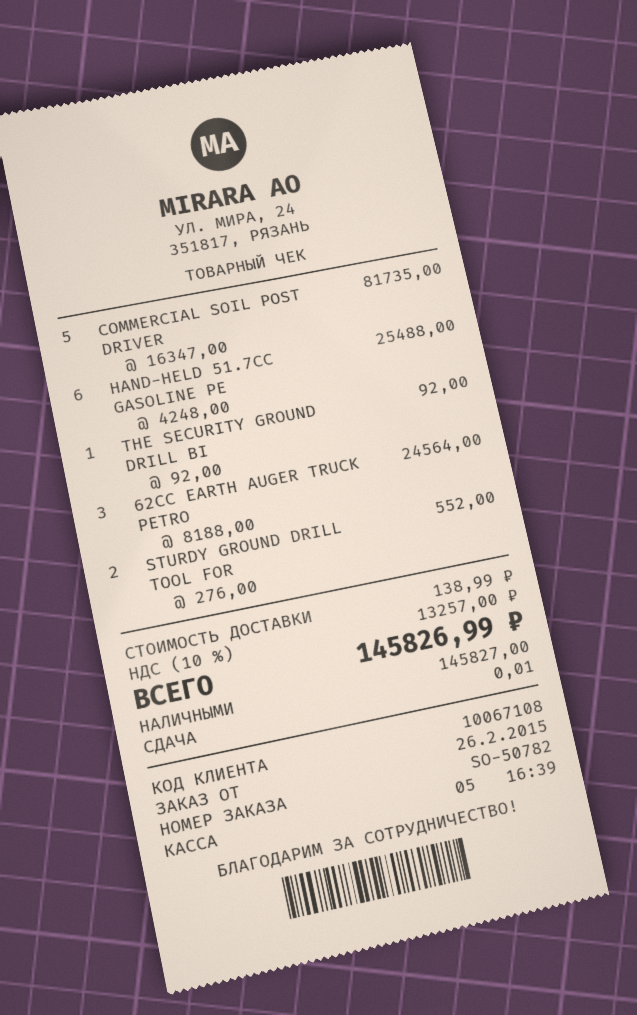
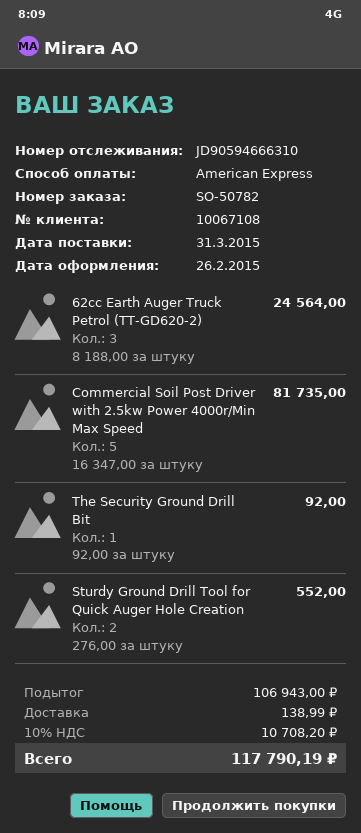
payment method: cash -> American Express
HAND-HELD 51.7CC GASOLINE PE: 6 x 4248.00 = 25488.00 -> none
tax: 10% = 13257.00 -> 10% = 10708.20
total: 145826.99 -> 117790.19

